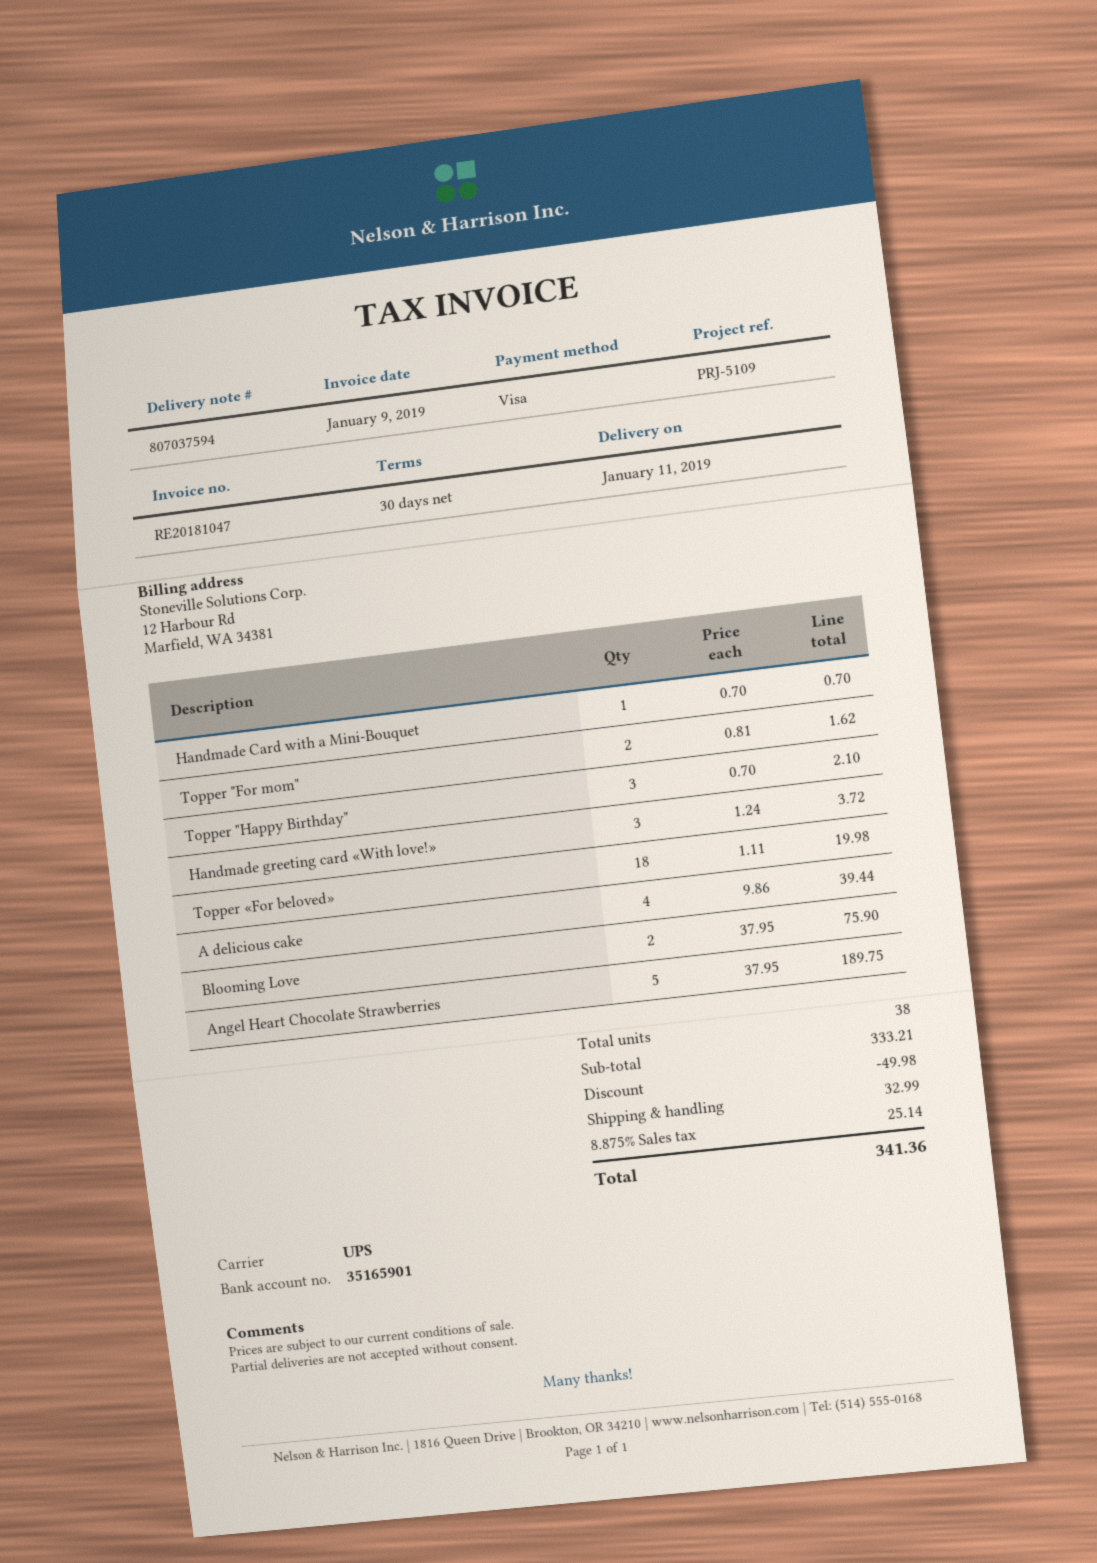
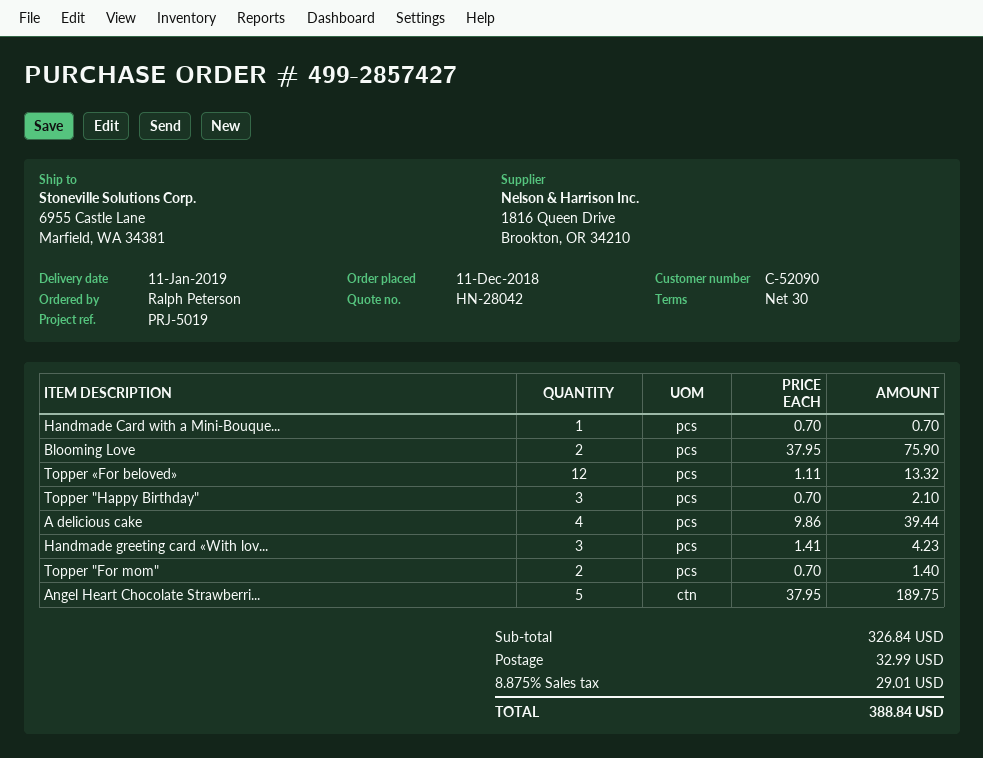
reference: PRJ-5109 -> PRJ-5019
Topper "For mom": 2 x 0.81 = 1.62 -> 2 x 0.70 = 1.40
Handmade greeting card «With love!»: 3 x 1.24 = 3.72 -> 3 x 1.41 = 4.23
Topper «For beloved»: 18 x 1.11 = 19.98 -> 12 x 1.11 = 13.32
subtotal: 333.21 -> 326.84
discount: 49.98 -> none
tax: 8.875% = 25.14 -> 8.875% = 29.01
total: 341.36 -> 388.84

